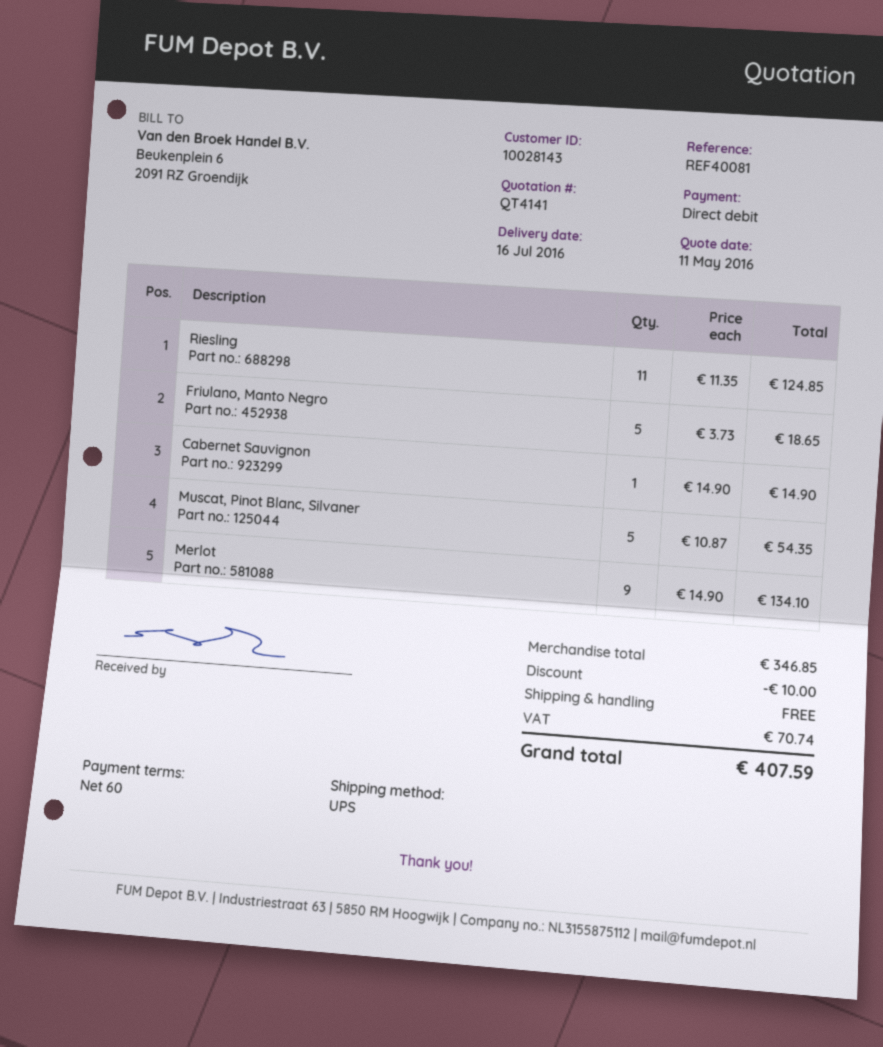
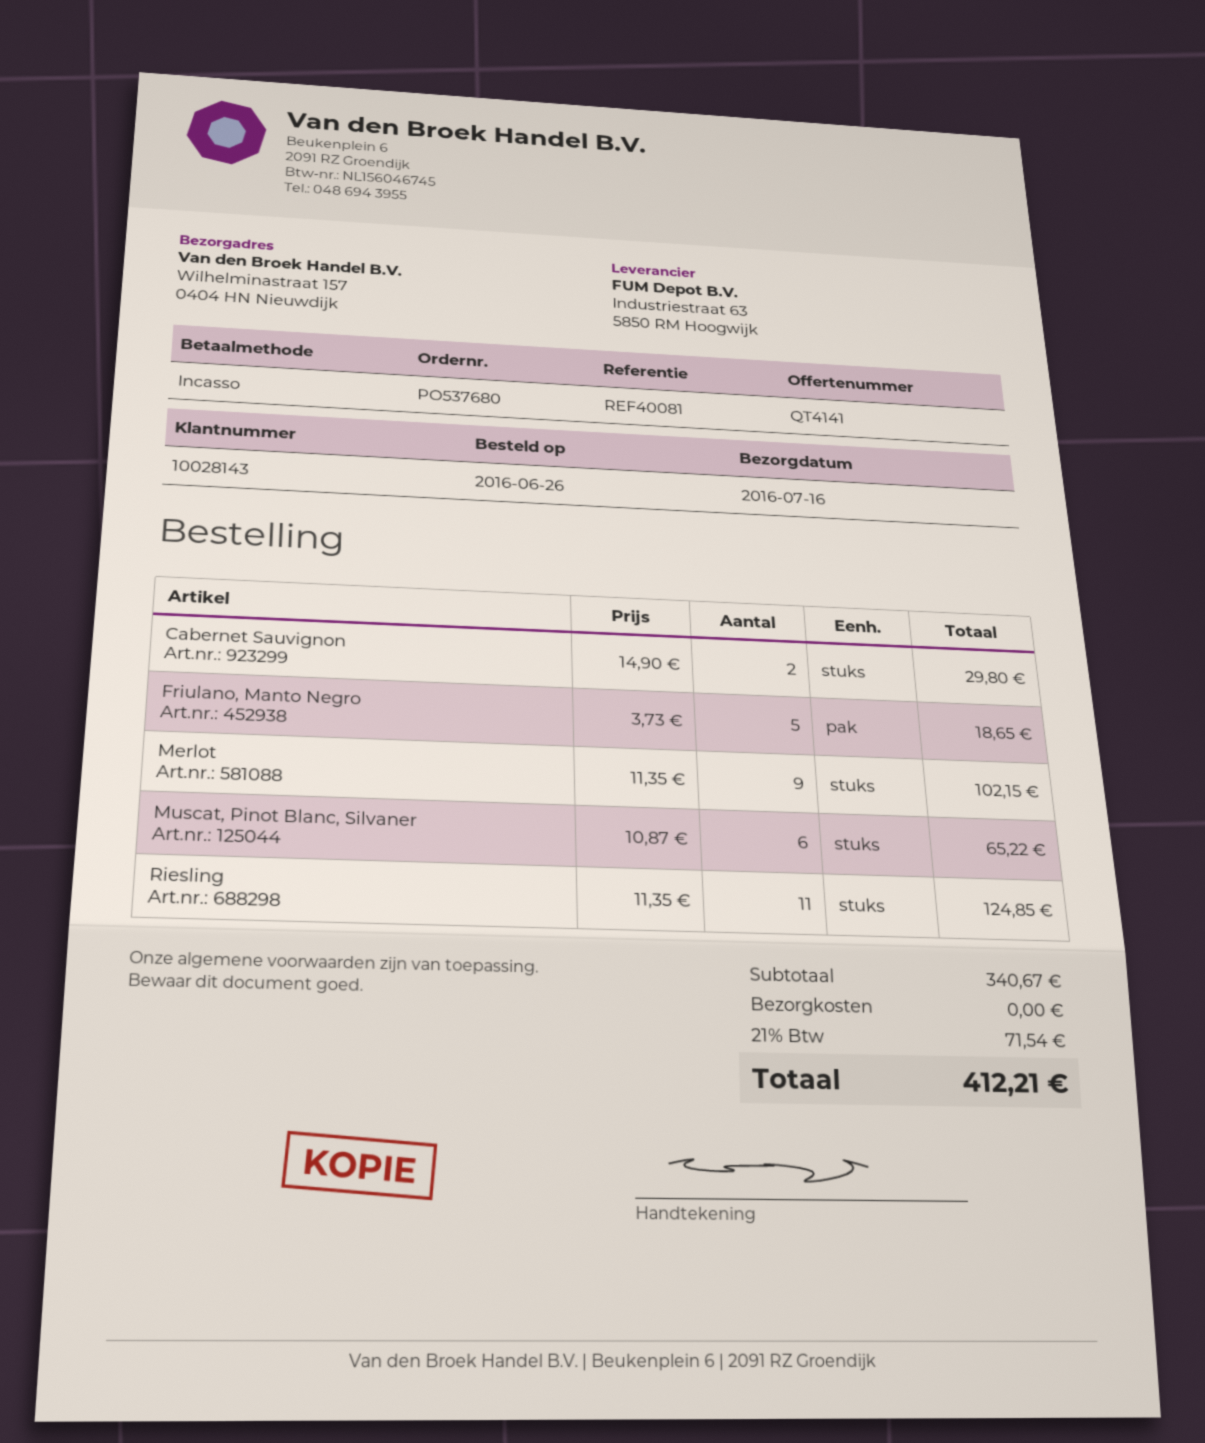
Cabernet Sauvignon: 1 x 14.90 = 14.90 -> 2 x 14.90 = 29.80
Muscat, Pinot Blanc, Silvaner: 5 x 10.87 = 54.35 -> 6 x 10.87 = 65.22
Merlot: 9 x 14.90 = 134.10 -> 9 x 11.35 = 102.15
subtotal: 346.85 -> 340.67
discount: 10.00 -> none
tax: 70.74 -> 71.54
total: 407.59 -> 412.21

